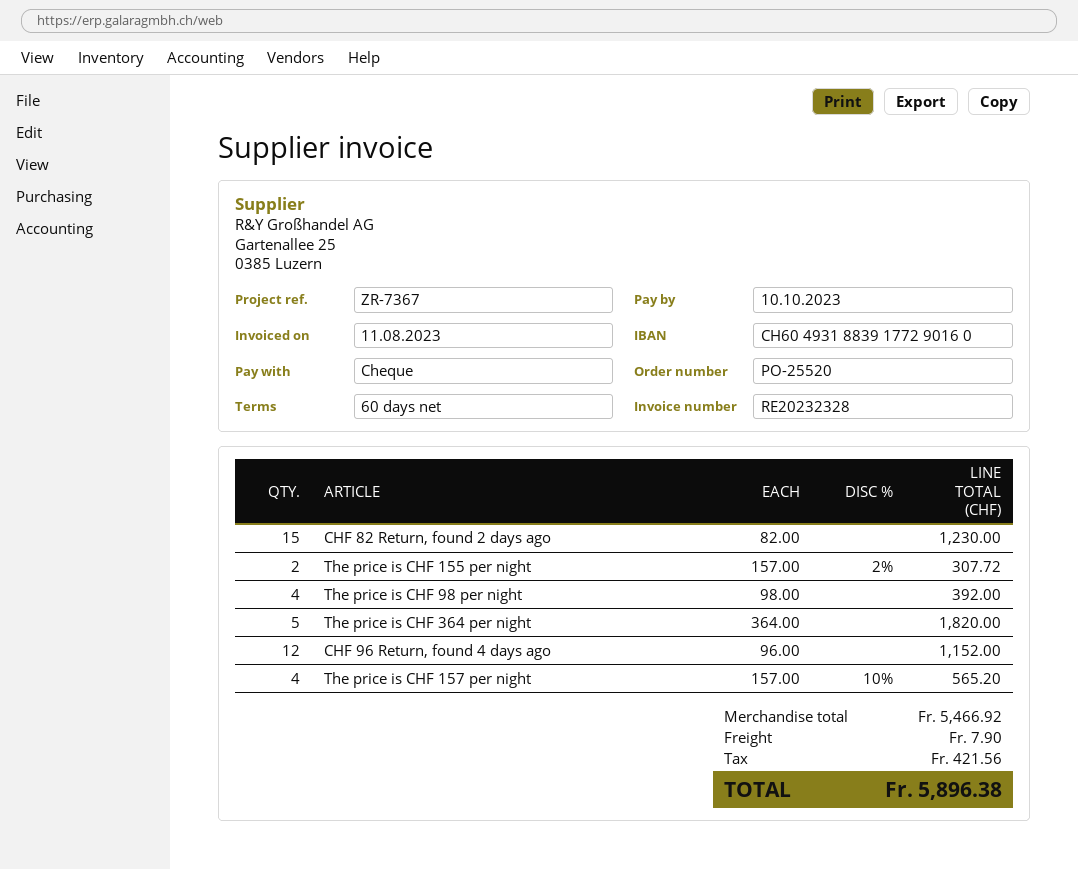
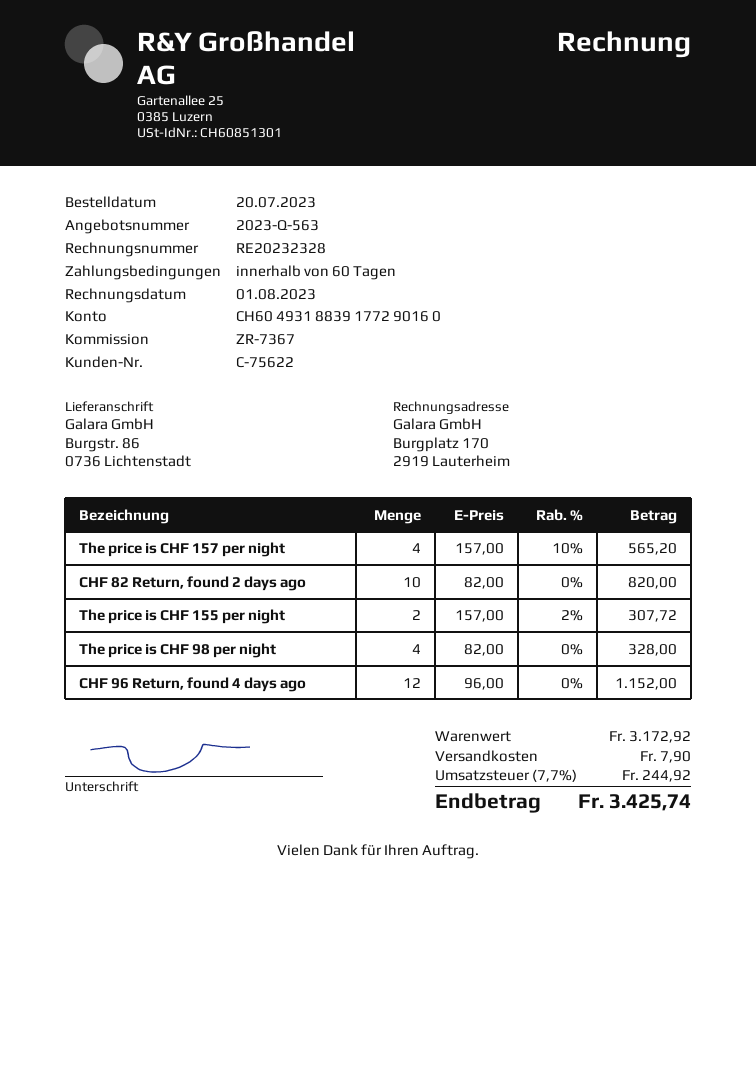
invoice date: 2023-08-11 -> 2023-08-01
CHF 82 Return, found 2 days ago: 15 x 82.00 = 1230.00 -> 10 x 82.00 = 820.00
The price is CHF 98 per night: 4 x 98.00 = 392.00 -> 4 x 82.00 = 328.00
The price is CHF 364 per night: 5 x 364.00 = 1820.00 -> none
subtotal: 5466.92 -> 3172.92
tax: 421.56 -> 244.92
total: 5896.38 -> 3425.74

